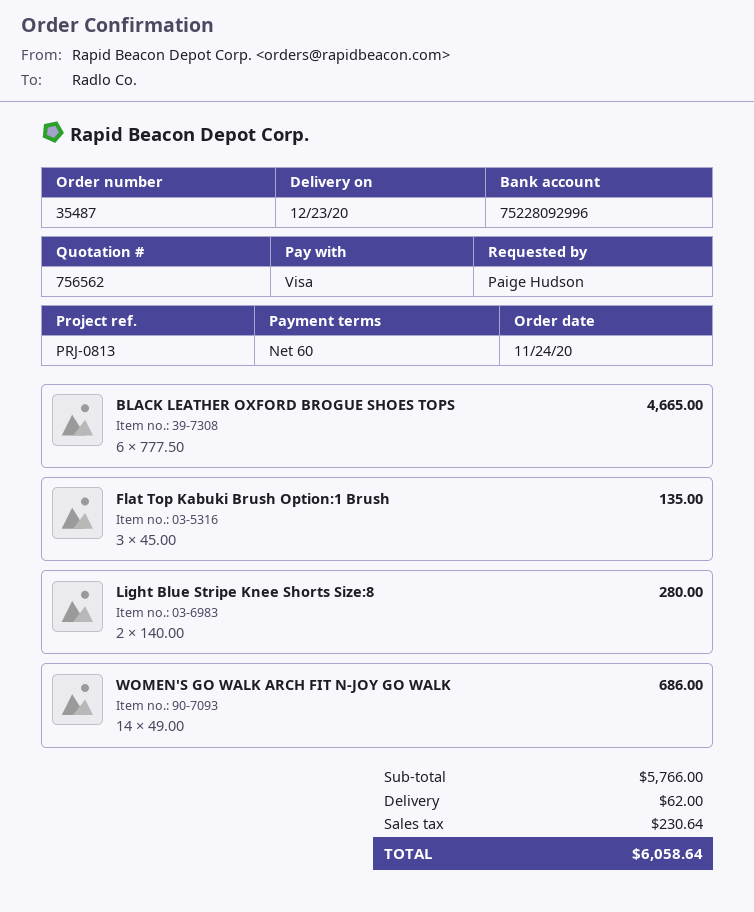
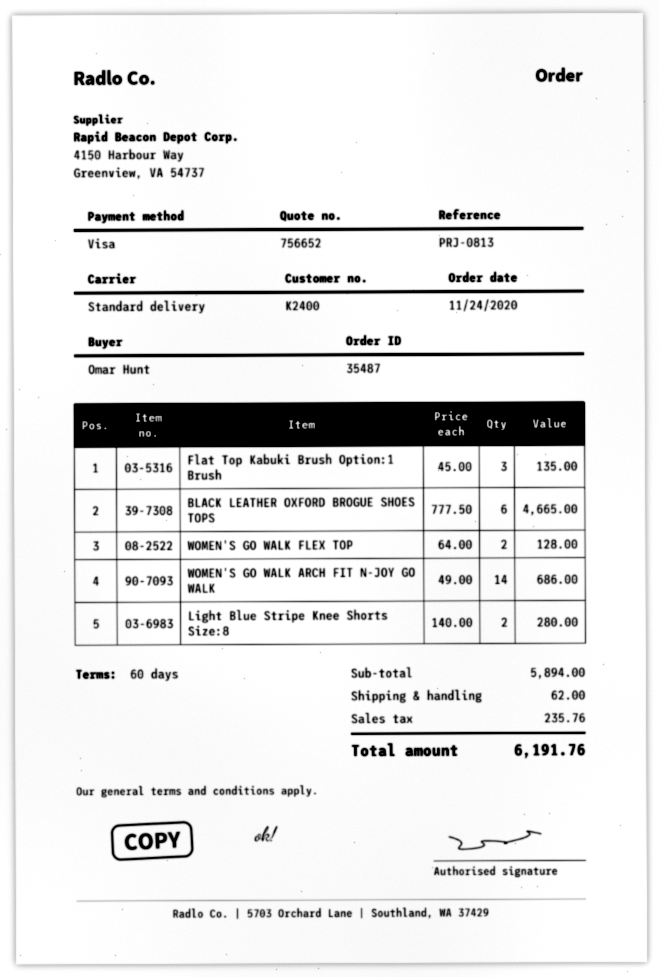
quote number: 756562 -> 756652
ordered by: Paige Hudson -> Omar Hunt
WOMEN'S GO WALK FLEX TOP: none -> 2 x 64.00 = 128.00
subtotal: 5766.00 -> 5894.00
tax: 230.64 -> 235.76
total: 6058.64 -> 6191.76

